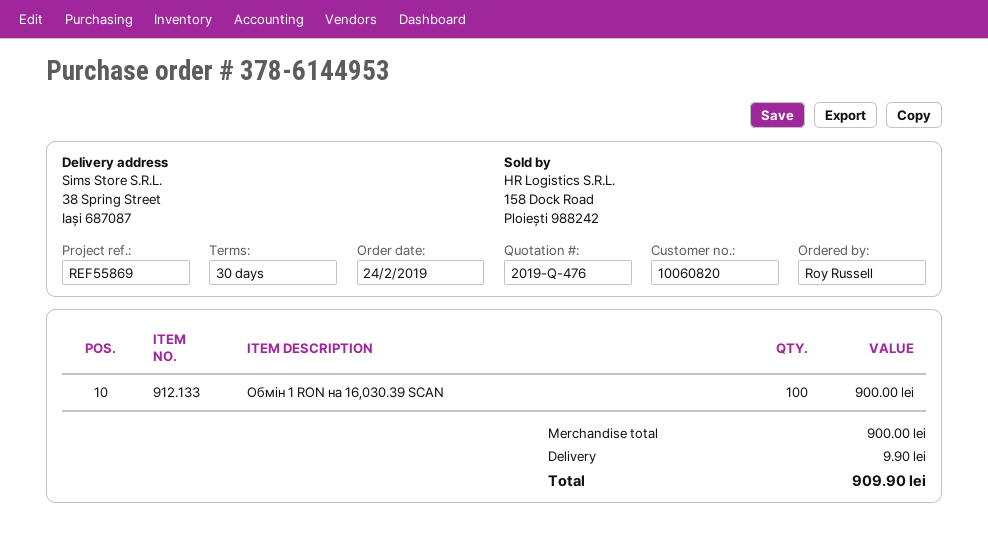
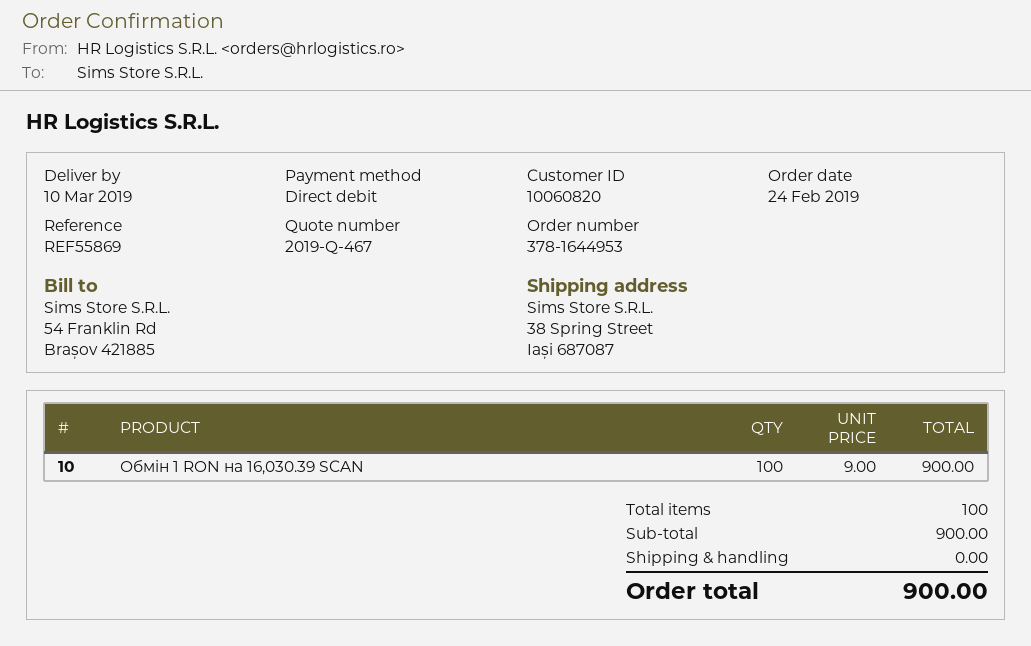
quote number: 2019-Q-476 -> 2019-Q-467
order number: 378-6144953 -> 378-1644953
shipping: 9.90 -> 0.00
total: 909.90 -> 900.00

